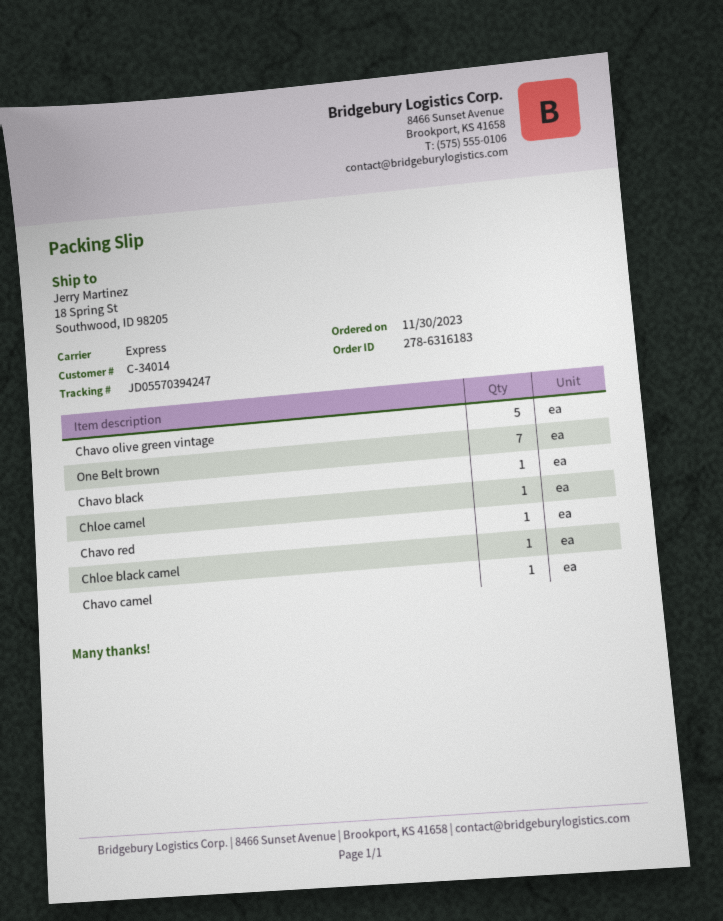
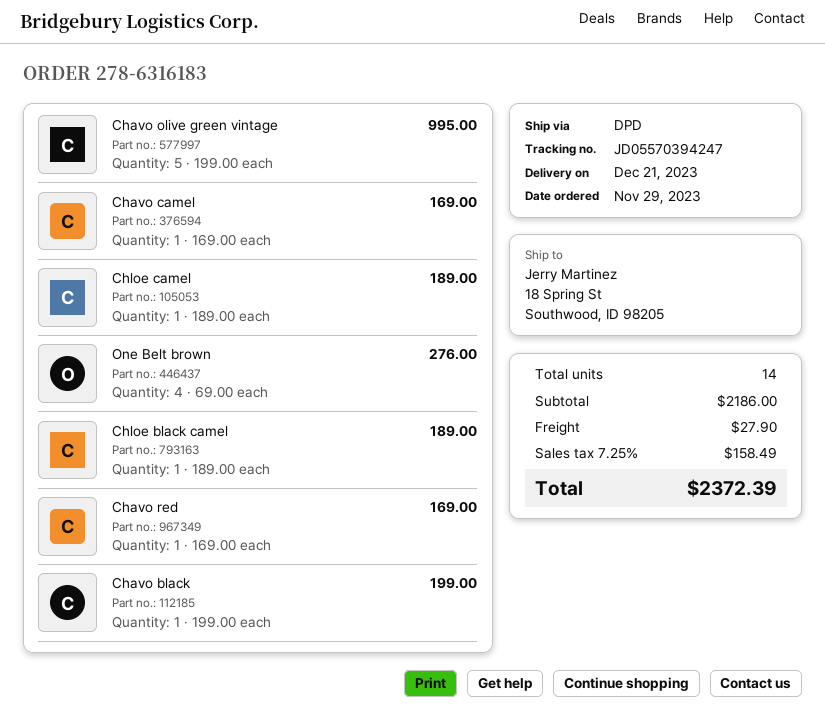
order date: 2023-11-30 -> 2023-11-29
shipping method: express -> DPD
One Belt brown: 7 -> 4

